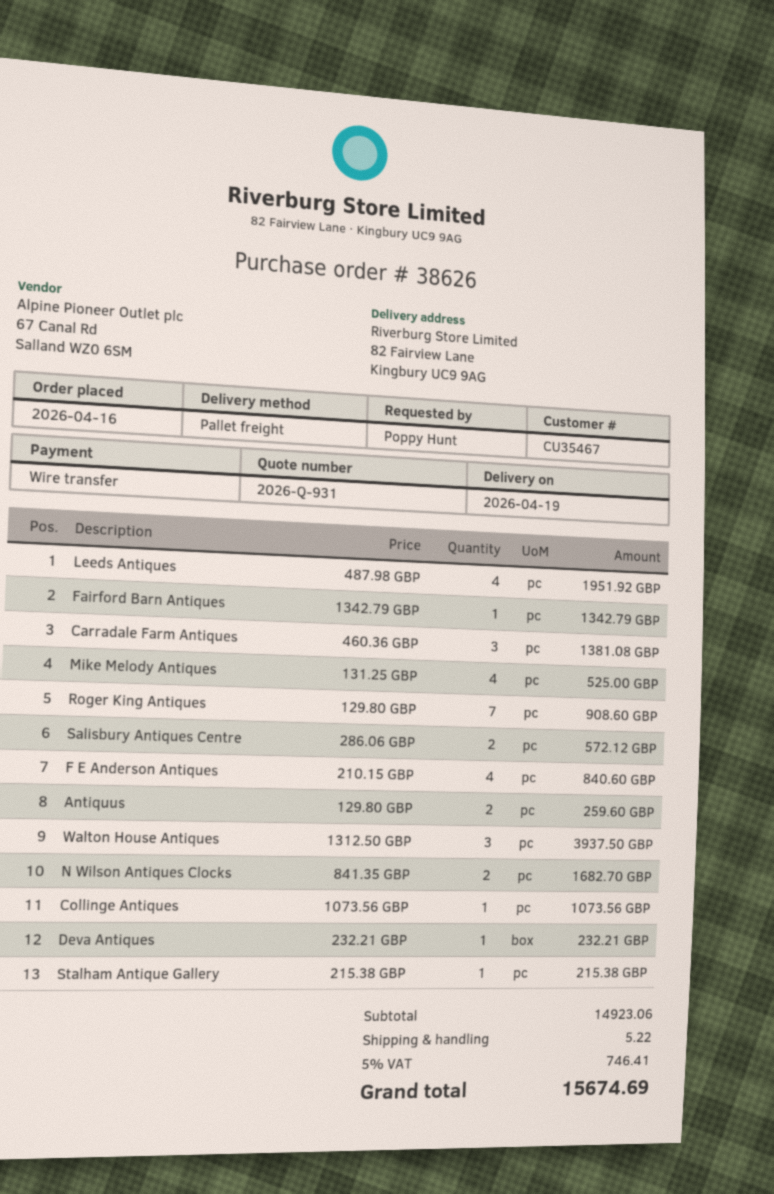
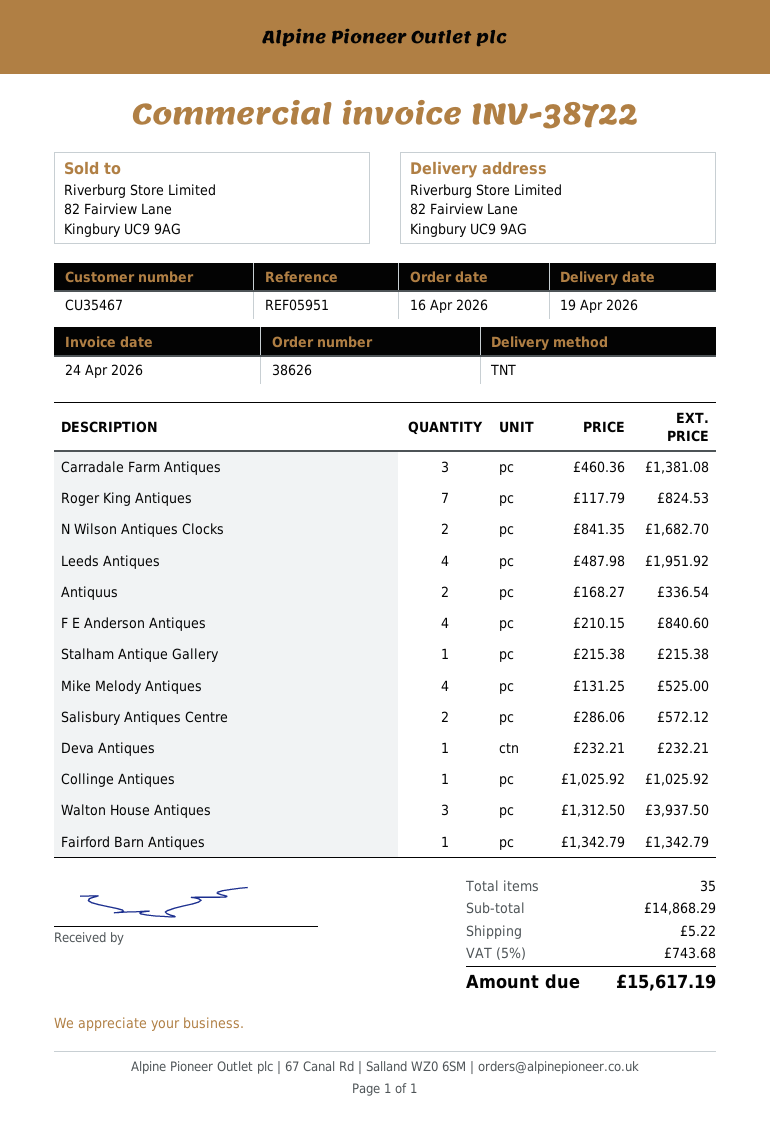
shipping method: pallet freight -> TNT
Roger King Antiques: 7 x 129.80 = 908.60 -> 7 x 117.79 = 824.53
Antiquus: 2 x 129.80 = 259.60 -> 2 x 168.27 = 336.54
Collinge Antiques: 1 x 1073.56 = 1073.56 -> 1 x 1025.92 = 1025.92
subtotal: 14923.06 -> 14868.29
tax: 5% = 746.41 -> 5% = 743.68
total: 15674.69 -> 15617.19

